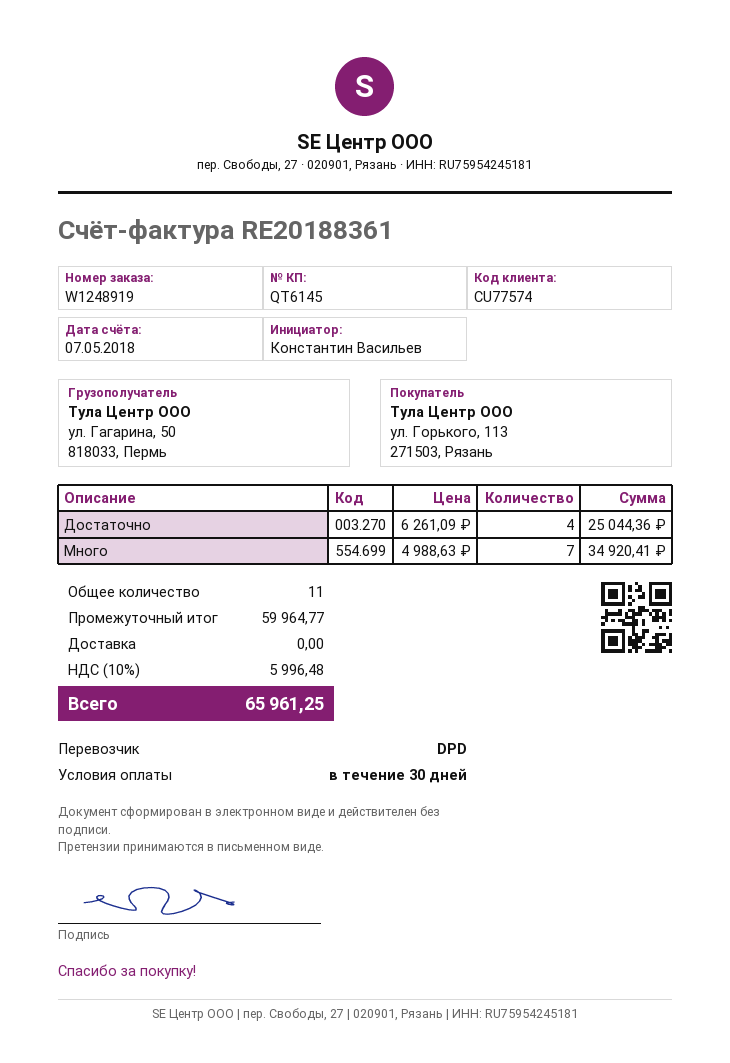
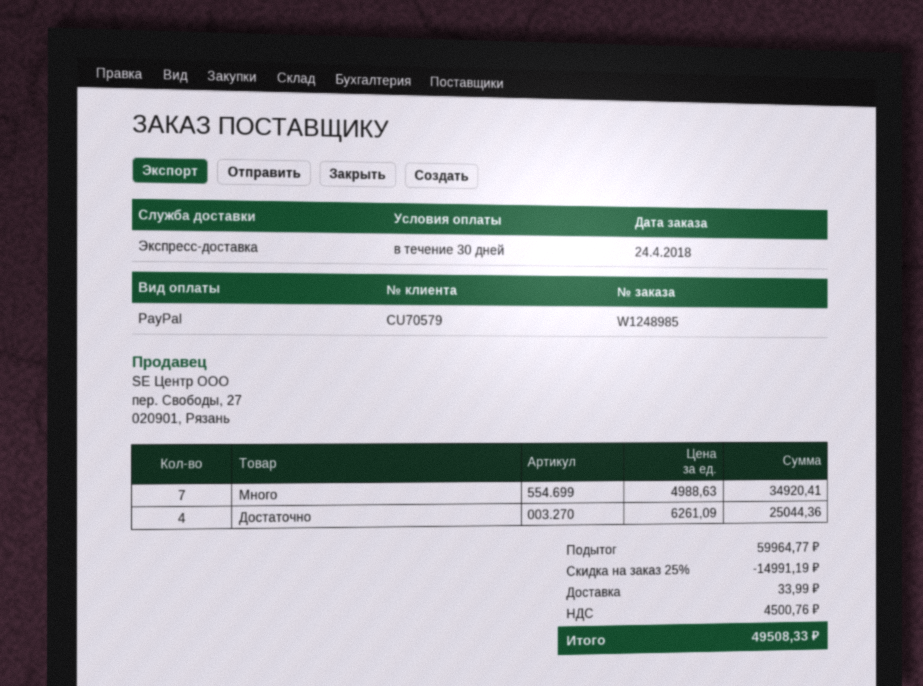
order number: W1248919 -> W1248985
customer number: CU77574 -> CU70579
shipping method: DPD -> express
discount: none -> 25% = 14991.19
shipping: 0.00 -> 33.99
tax: 5996.48 -> 4500.76
total: 65961.25 -> 49508.33

